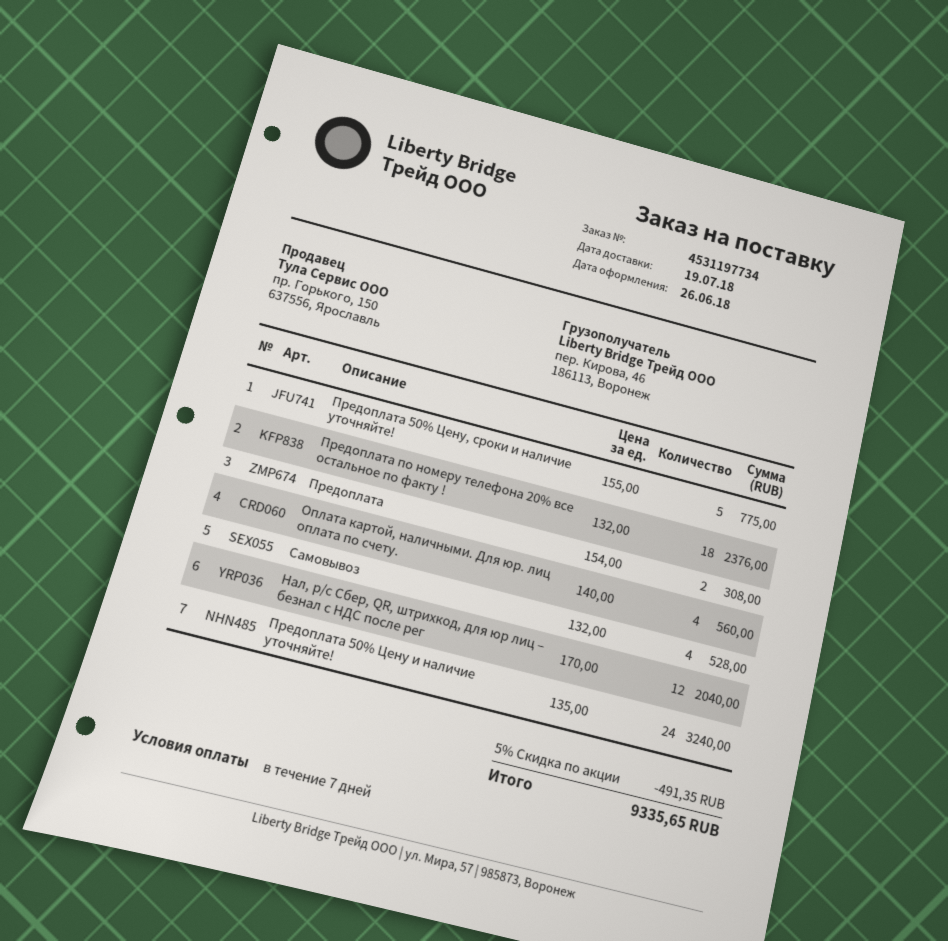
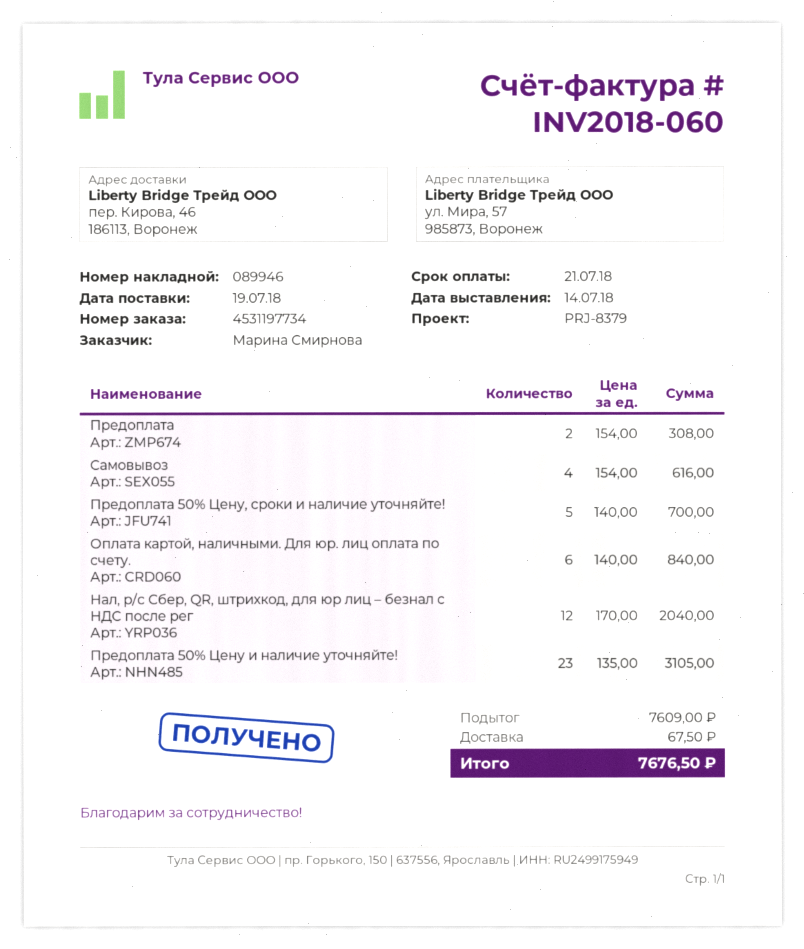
Предоплата 50% Цену, сроки и наличие уточняйте!: 5 x 155.00 = 775.00 -> 5 x 140.00 = 700.00
Предоплата по номеру телефона 20% все остальное по факту !: 18 x 132.00 = 2376.00 -> none
Оплата картой, наличными. Для юр. лиц оплата по счету.: 4 x 140.00 = 560.00 -> 6 x 140.00 = 840.00
Самовывоз: 4 x 132.00 = 528.00 -> 4 x 154.00 = 616.00
Предоплата 50% Цену и наличие уточняйте!: 24 x 135.00 = 3240.00 -> 23 x 135.00 = 3105.00
discount: 5% = 491.35 -> none
shipping: none -> 67.50
total: 9335.65 -> 7676.50

